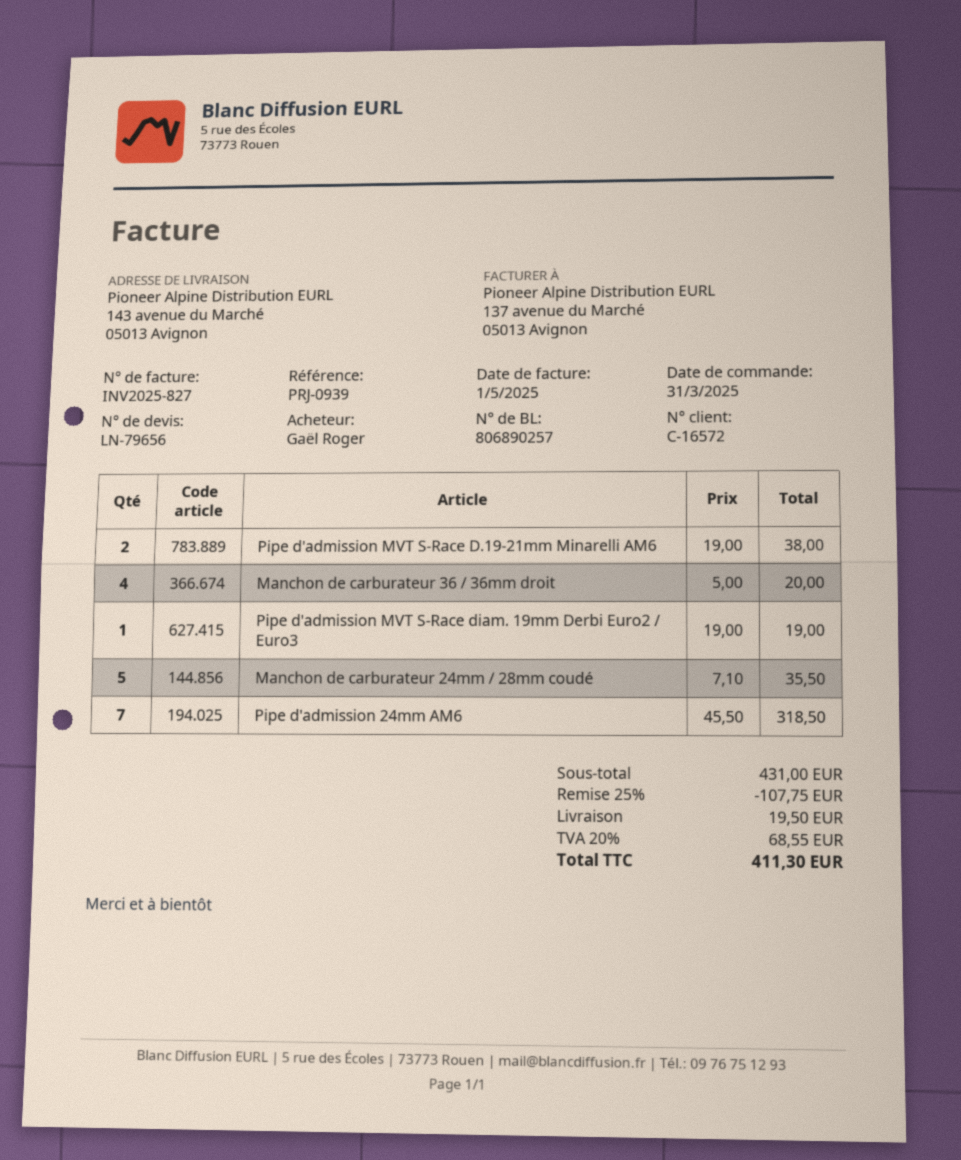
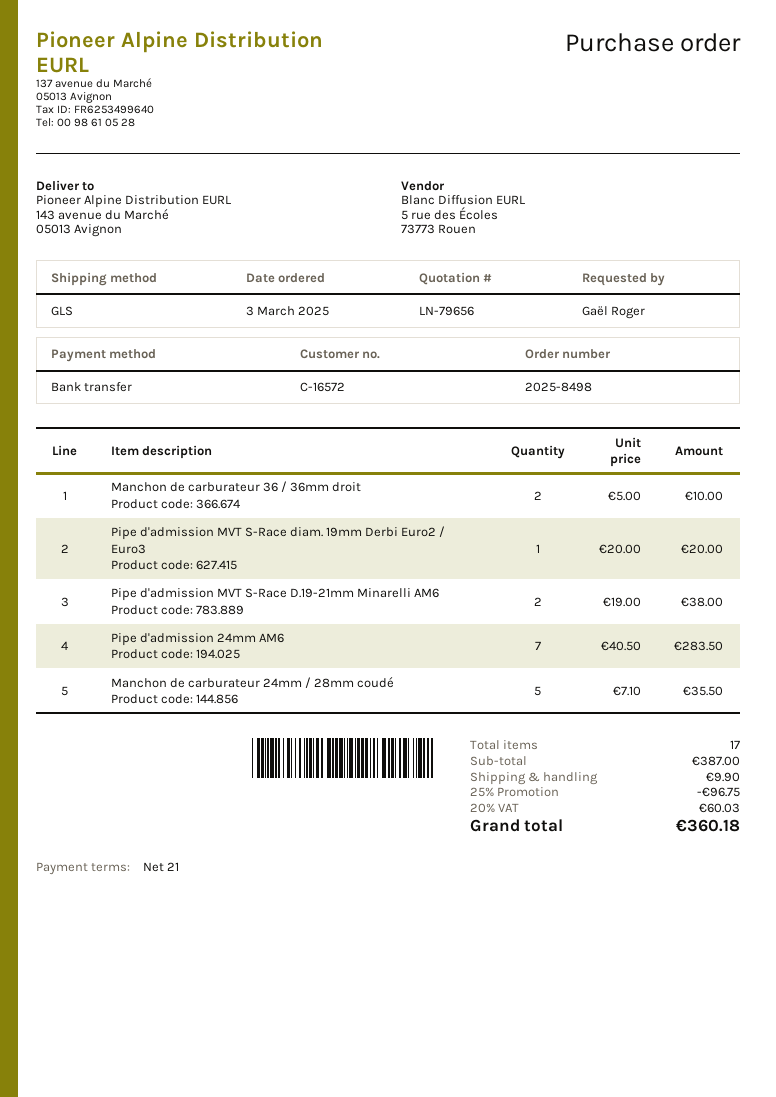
order date: 2025-03-31 -> 2025-03-03
Manchon de carburateur 36 / 36mm droit: 4 x 5.00 = 20.00 -> 2 x 5.00 = 10.00
Pipe d'admission MVT S-Race diam. 19mm Derbi Euro2 / Euro3: 1 x 19.00 = 19.00 -> 1 x 20.00 = 20.00
Pipe d'admission 24mm AM6: 7 x 45.50 = 318.50 -> 7 x 40.50 = 283.50
subtotal: 431.00 -> 387.00
discount: 25% = 107.75 -> 25% = 96.75
shipping: 19.50 -> 9.90
tax: 20% = 68.55 -> 20% = 60.03
total: 411.30 -> 360.18

